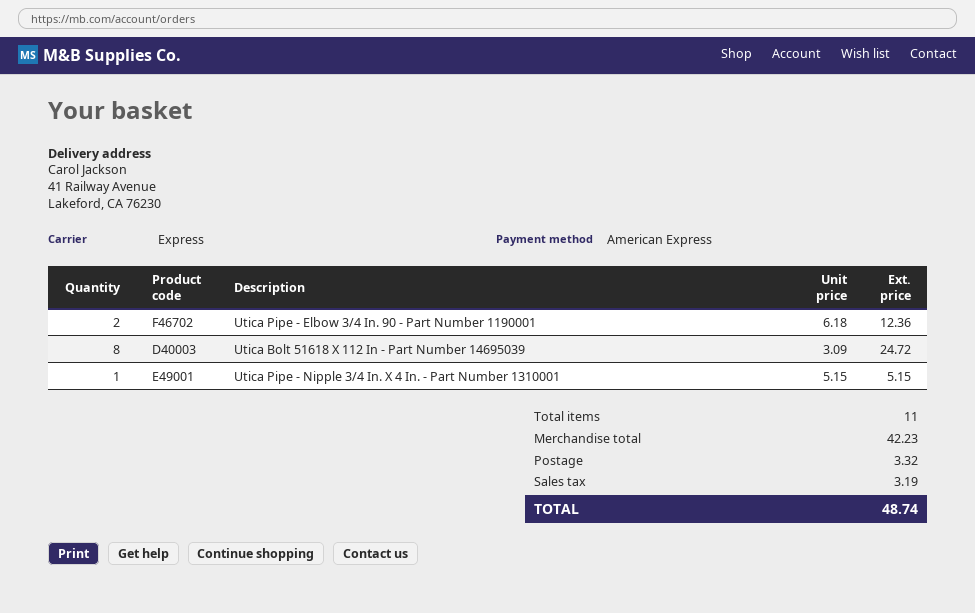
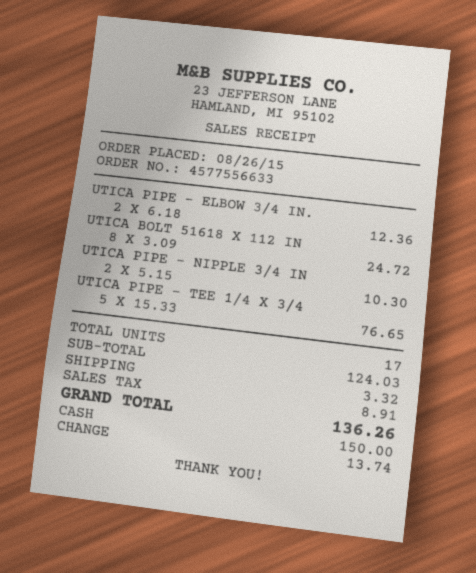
payment method: American Express -> cash
Utica Pipe - Nipple 3/4 In. X 4 In. - Part Number 1310001: 1 x 5.15 = 5.15 -> 2 x 5.15 = 10.30
UTICA PIPE - TEE 1/4 X 3/4: none -> 5 x 15.33 = 76.65
total quantity: 11 -> 17
subtotal: 42.23 -> 124.03
tax: 3.19 -> 8.91
total: 48.74 -> 136.26

